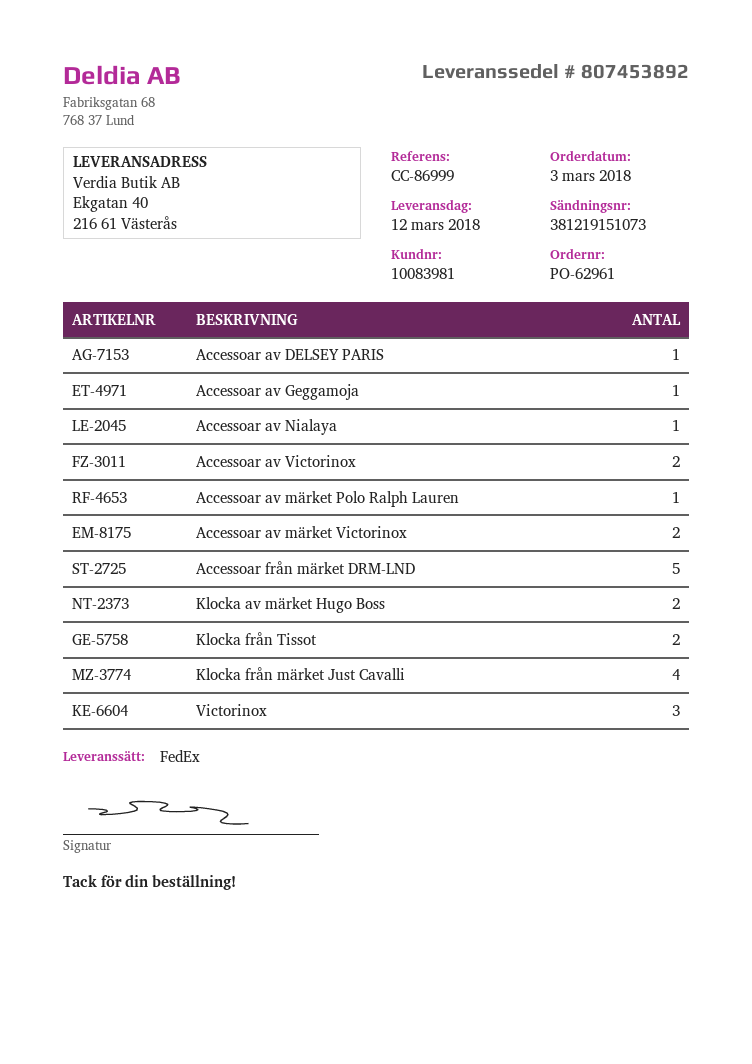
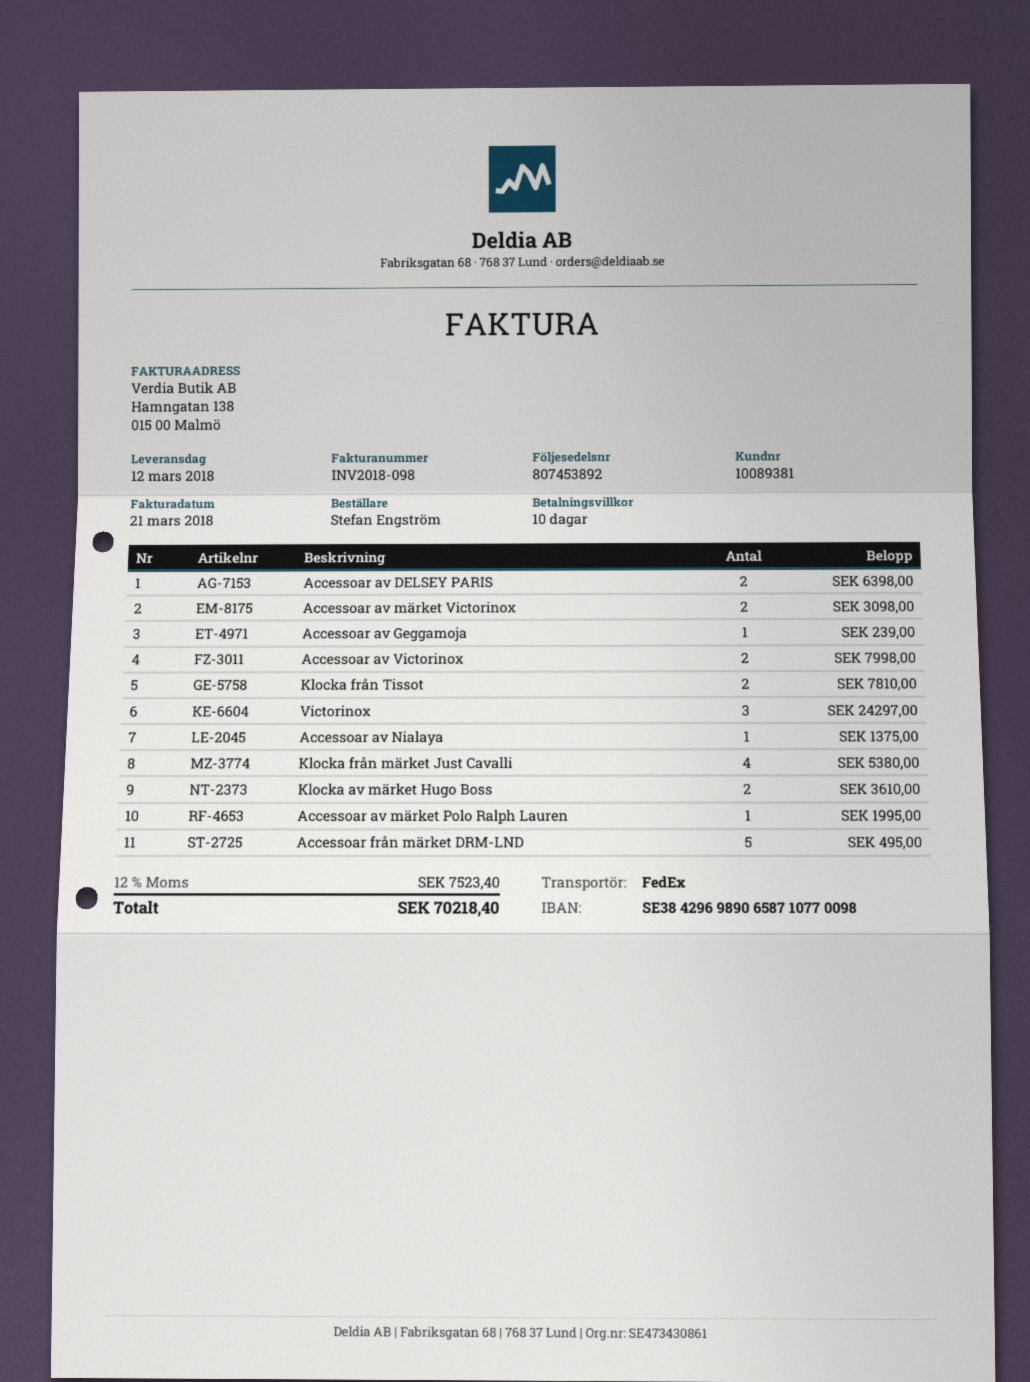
customer number: 10083981 -> 10089381
Accessoar av DELSEY PARIS: 1 -> 2

